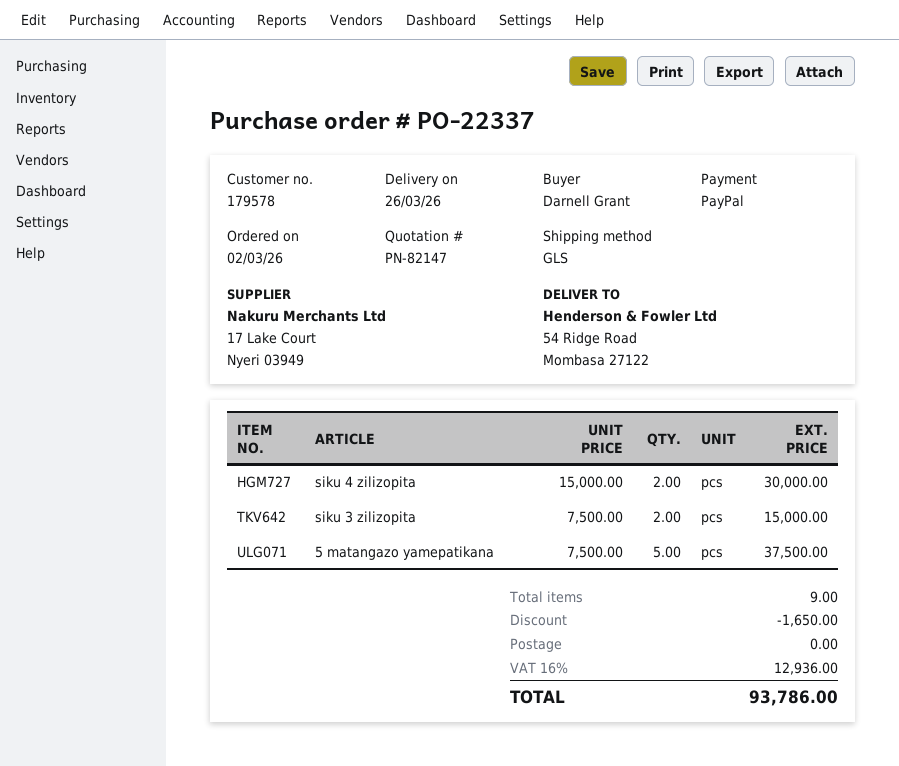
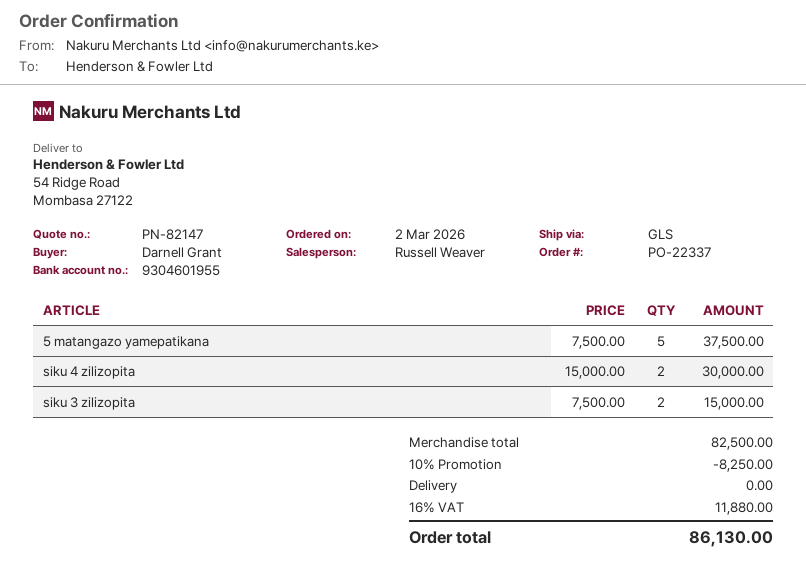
discount: 1650.00 -> 8250.00
tax: 16% = 12936.00 -> 16% = 11880.00
total: 93786.00 -> 86130.00

